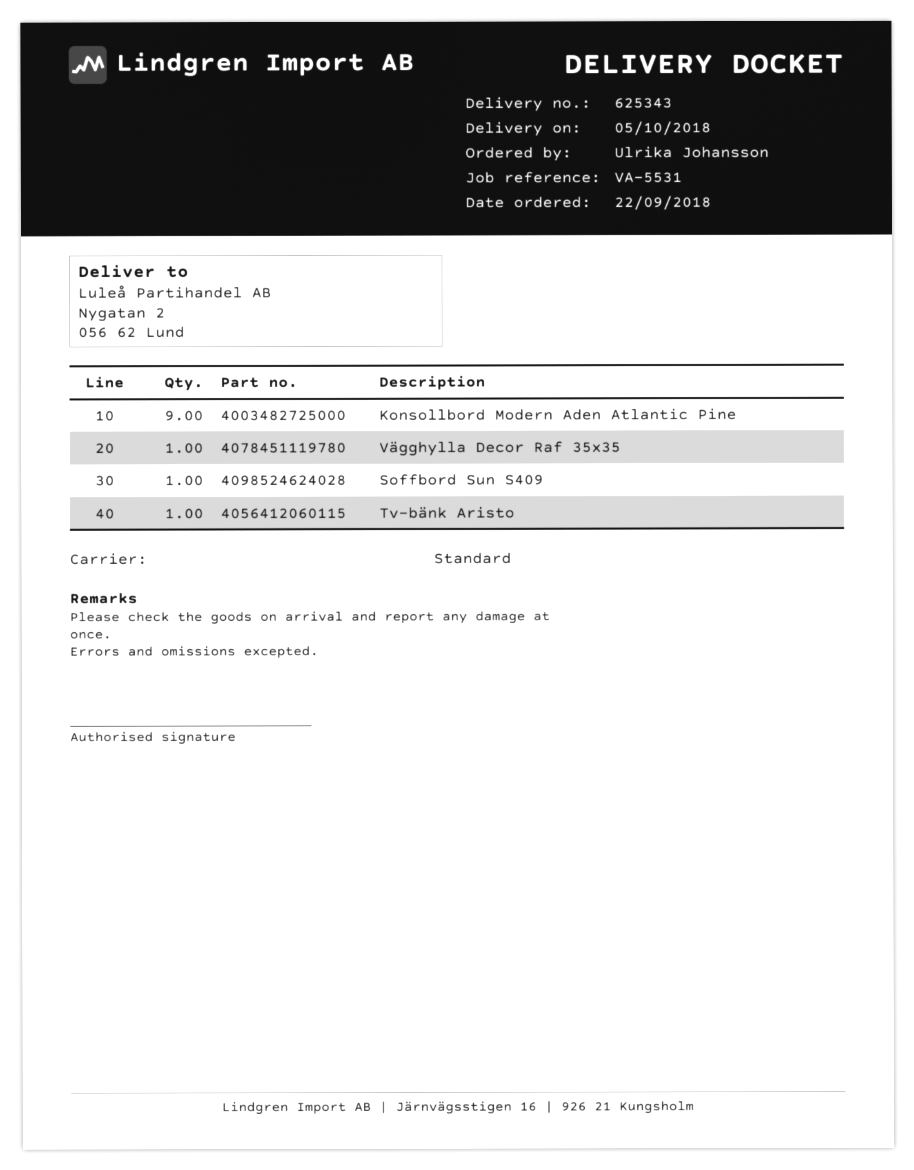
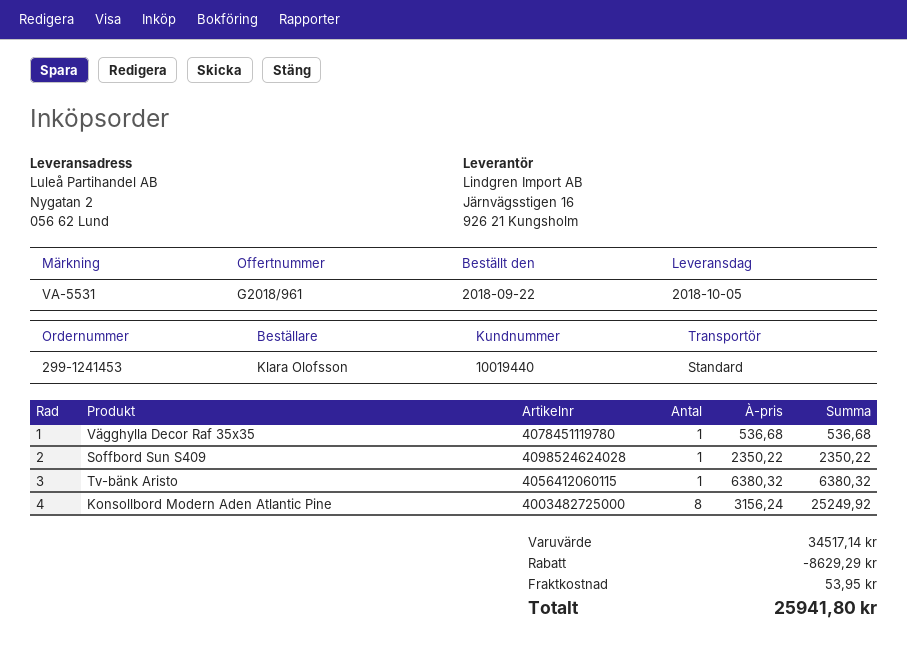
ordered by: Ulrika Johansson -> Klara Olofsson
Konsollbord Modern Aden Atlantic Pine: 9 -> 8

